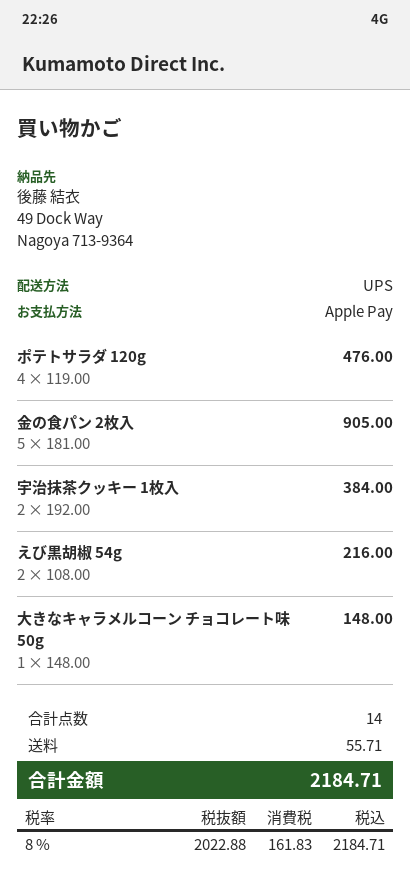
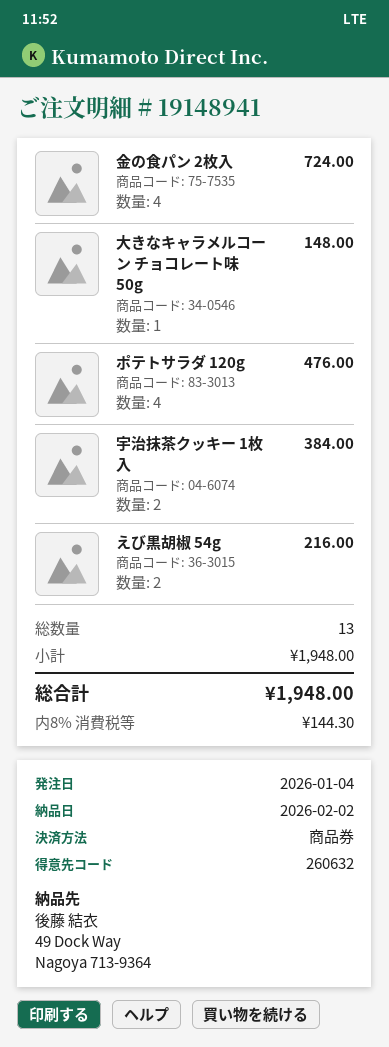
payment method: Apple Pay -> gift card
金の食パン 2枚入: 5 for 905.00 -> 4 for 724.00
total quantity: 14 -> 13
shipping: 55.71 -> none
tax: 8% = 161.83 -> 8% = 144.30
total: 2184.71 -> 1948.00

